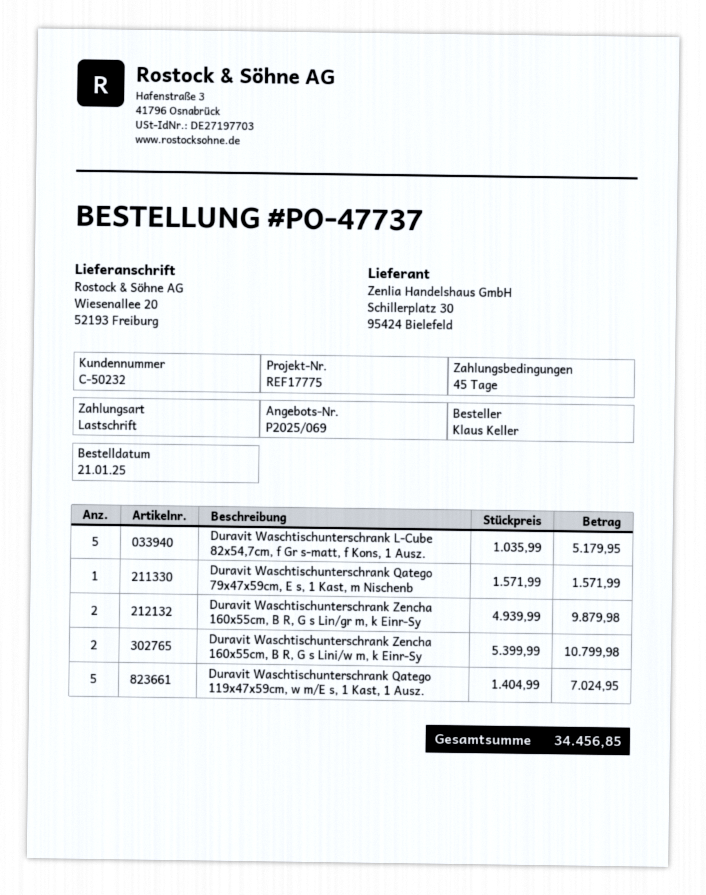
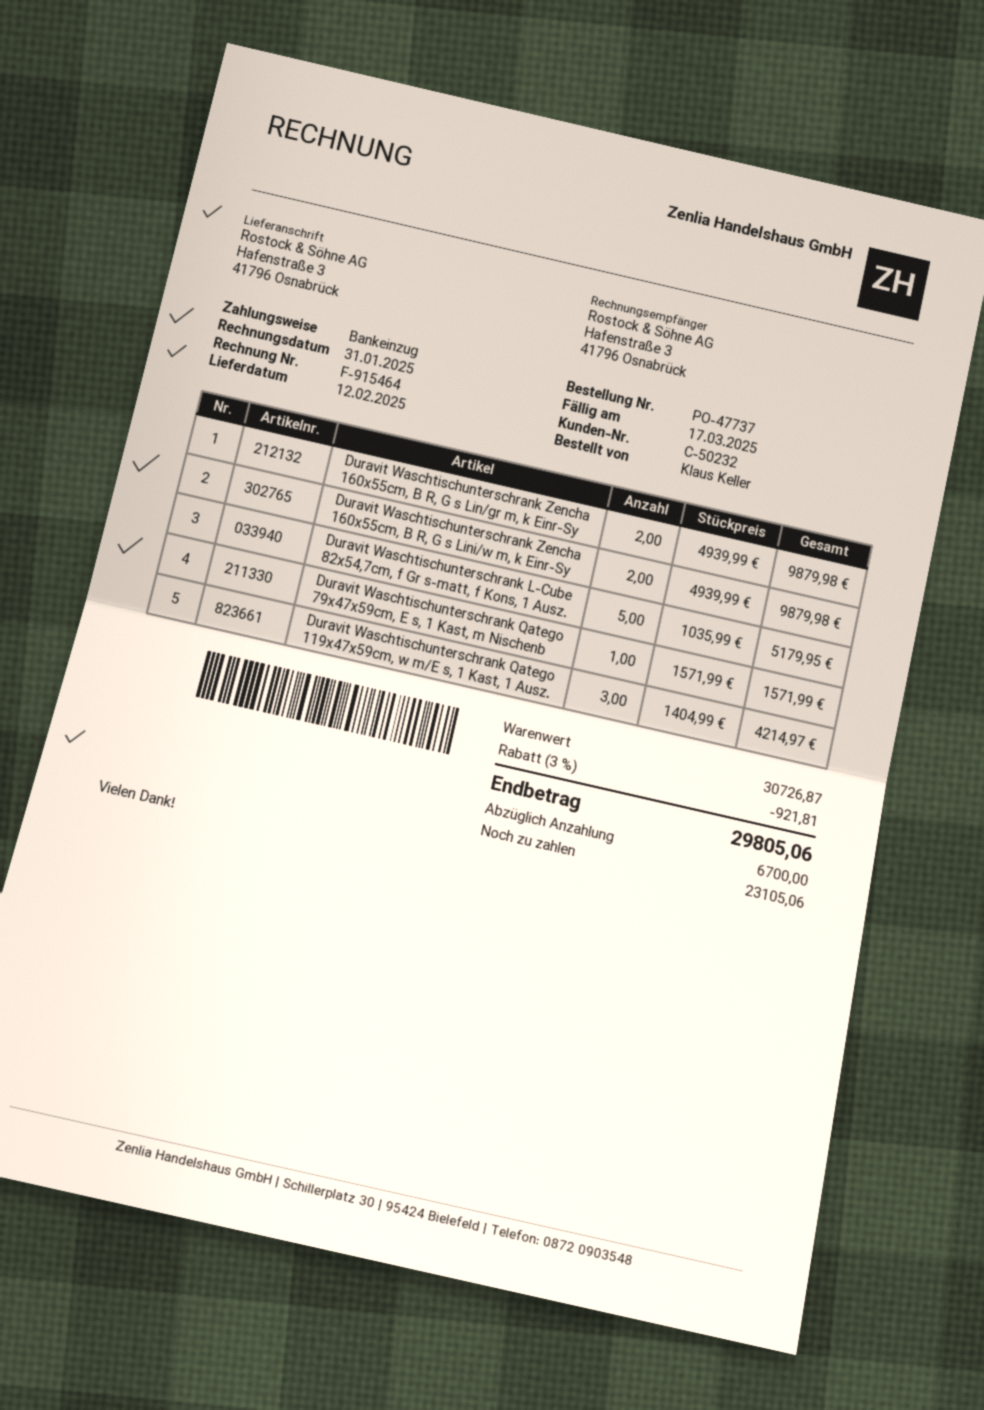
ship to: Wiesenallee 20, 52193 Freiburg -> Hafenstraße 3, 41796 Osnabrück
Duravit Waschtischunterschrank Zencha 160x55cm, B R, G s Lini/w m, k Einr-Sy: 2 x 5399.99 = 10799.98 -> 2 x 4939.99 = 9879.98
Duravit Waschtischunterschrank Qatego 119x47x59cm, w m/E s, 1 Kast, 1 Ausz.: 5 x 1404.99 = 7024.95 -> 3 x 1404.99 = 4214.97
discount: none -> 3% = 921.81
total: 34456.85 -> 29805.06

